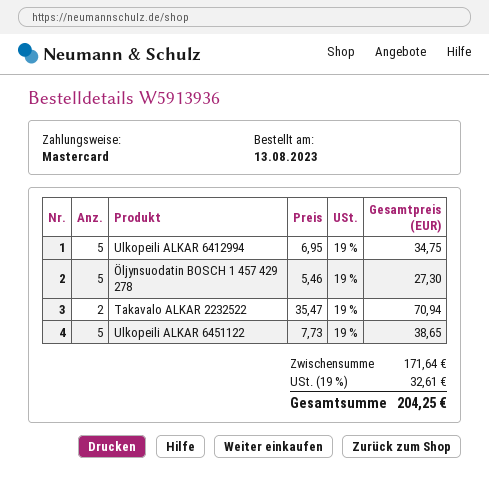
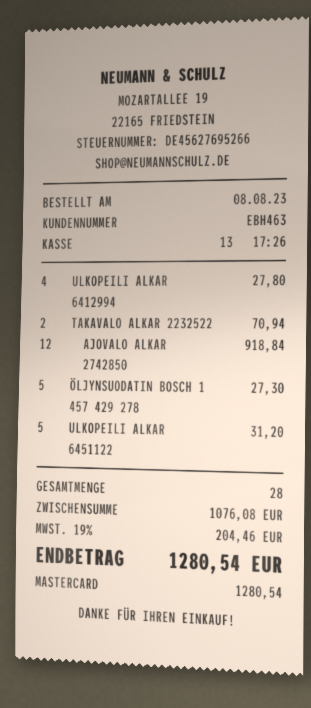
order date: 2023-08-13 -> 2023-08-08
Ulkopeili ALKAR 6412994: 5 for 34.75 -> 4 for 27.80
Ulkopeili ALKAR 6451122: 5 for 38.65 -> 5 for 31.20
AJOVALO ALKAR 2742850: none -> 12 for 918.84
subtotal: 171.64 -> 1076.08
tax: 19% = 32.61 -> 19% = 204.46
total: 204.25 -> 1280.54

